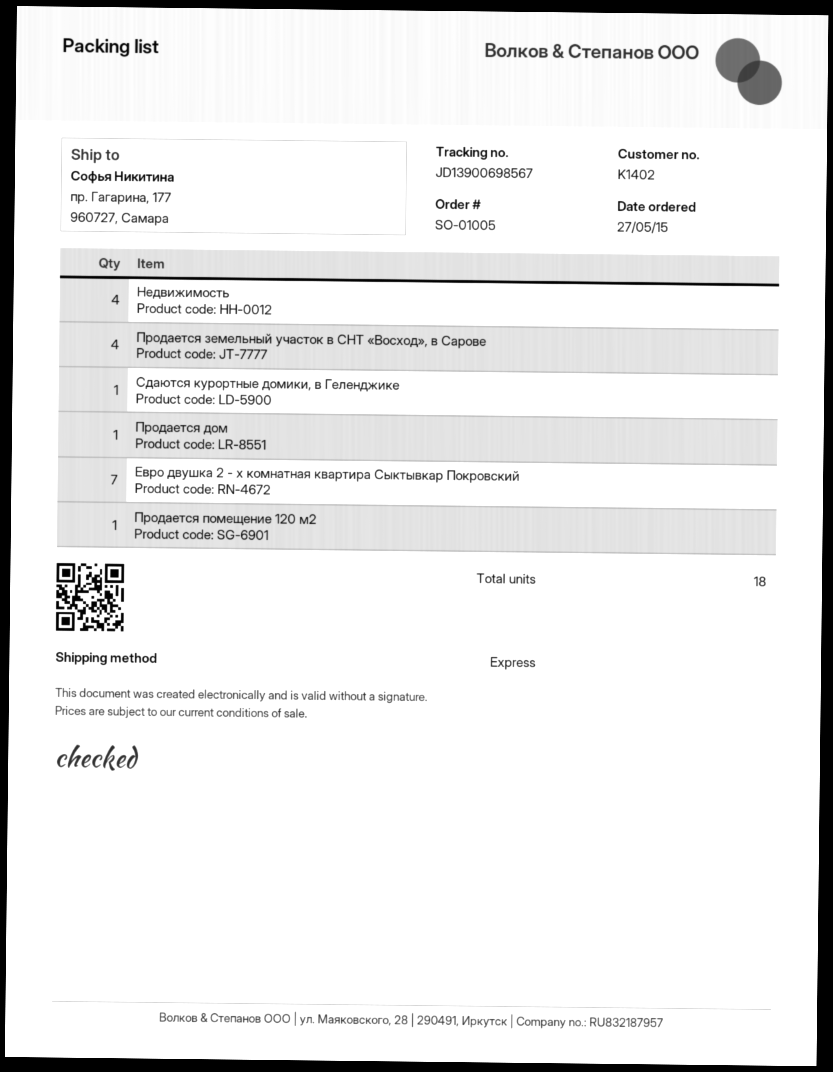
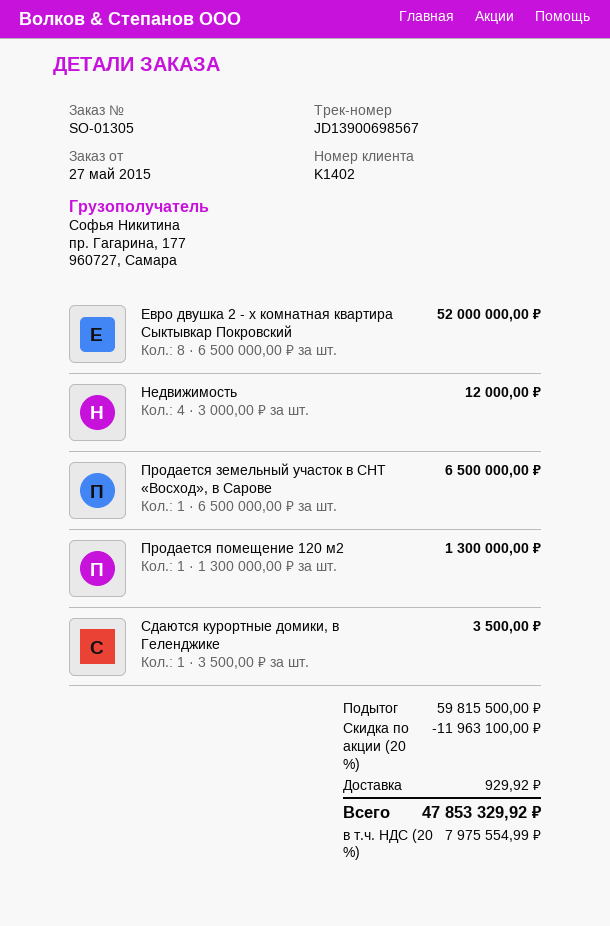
order number: SO-01005 -> SO-01305
Продается земельный участок в СНТ «Восход», в Сарове: 4 -> 1
Продается дом: 1 -> none
Евро двушка 2 - х комнатная квартира Сыктывкар Покровский: 7 -> 8

